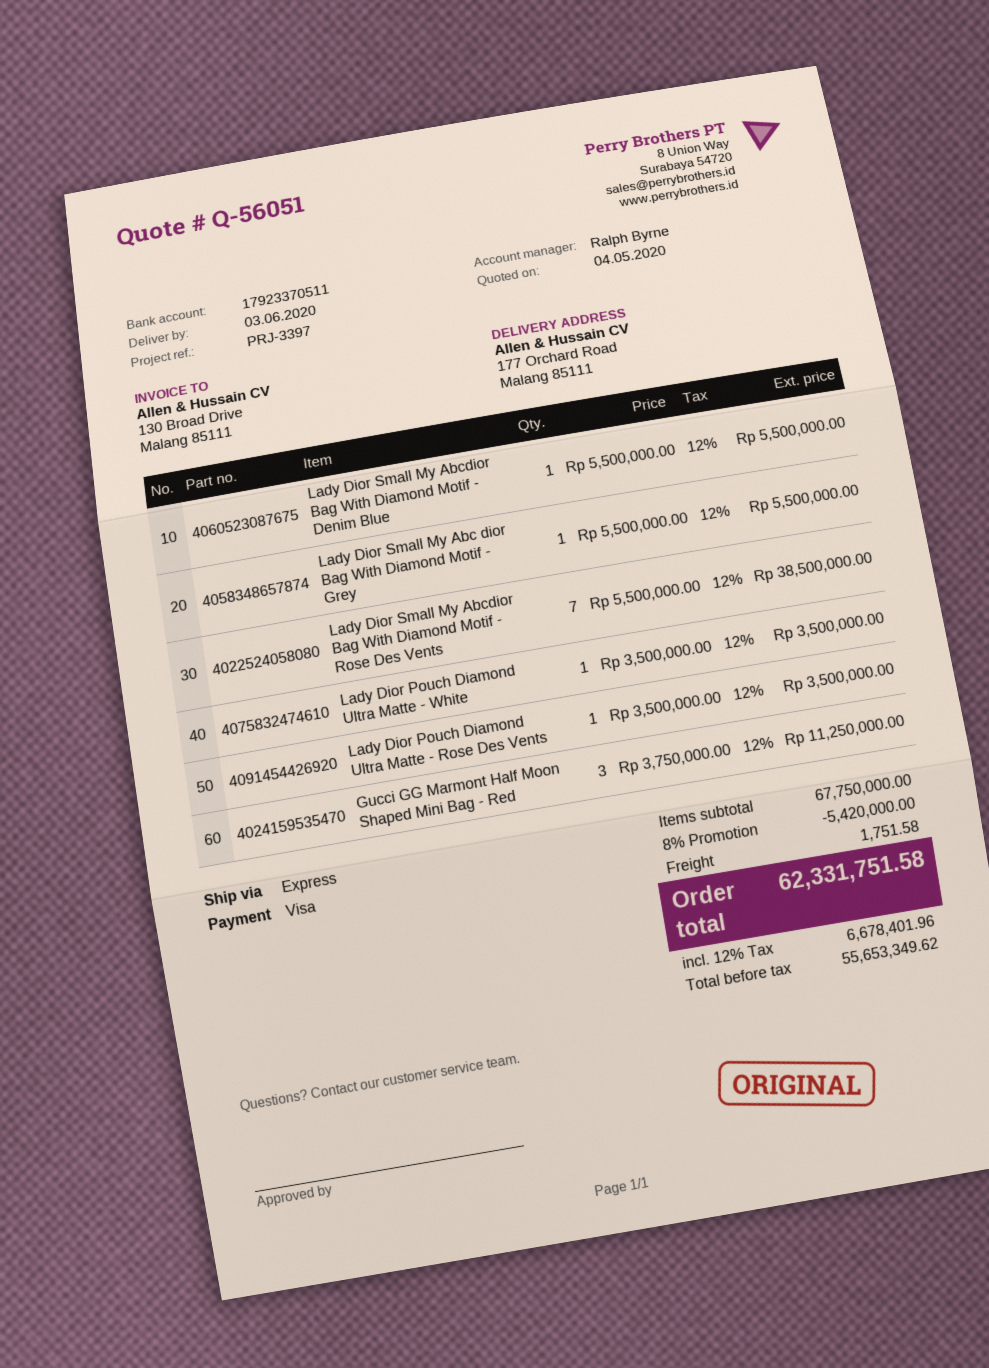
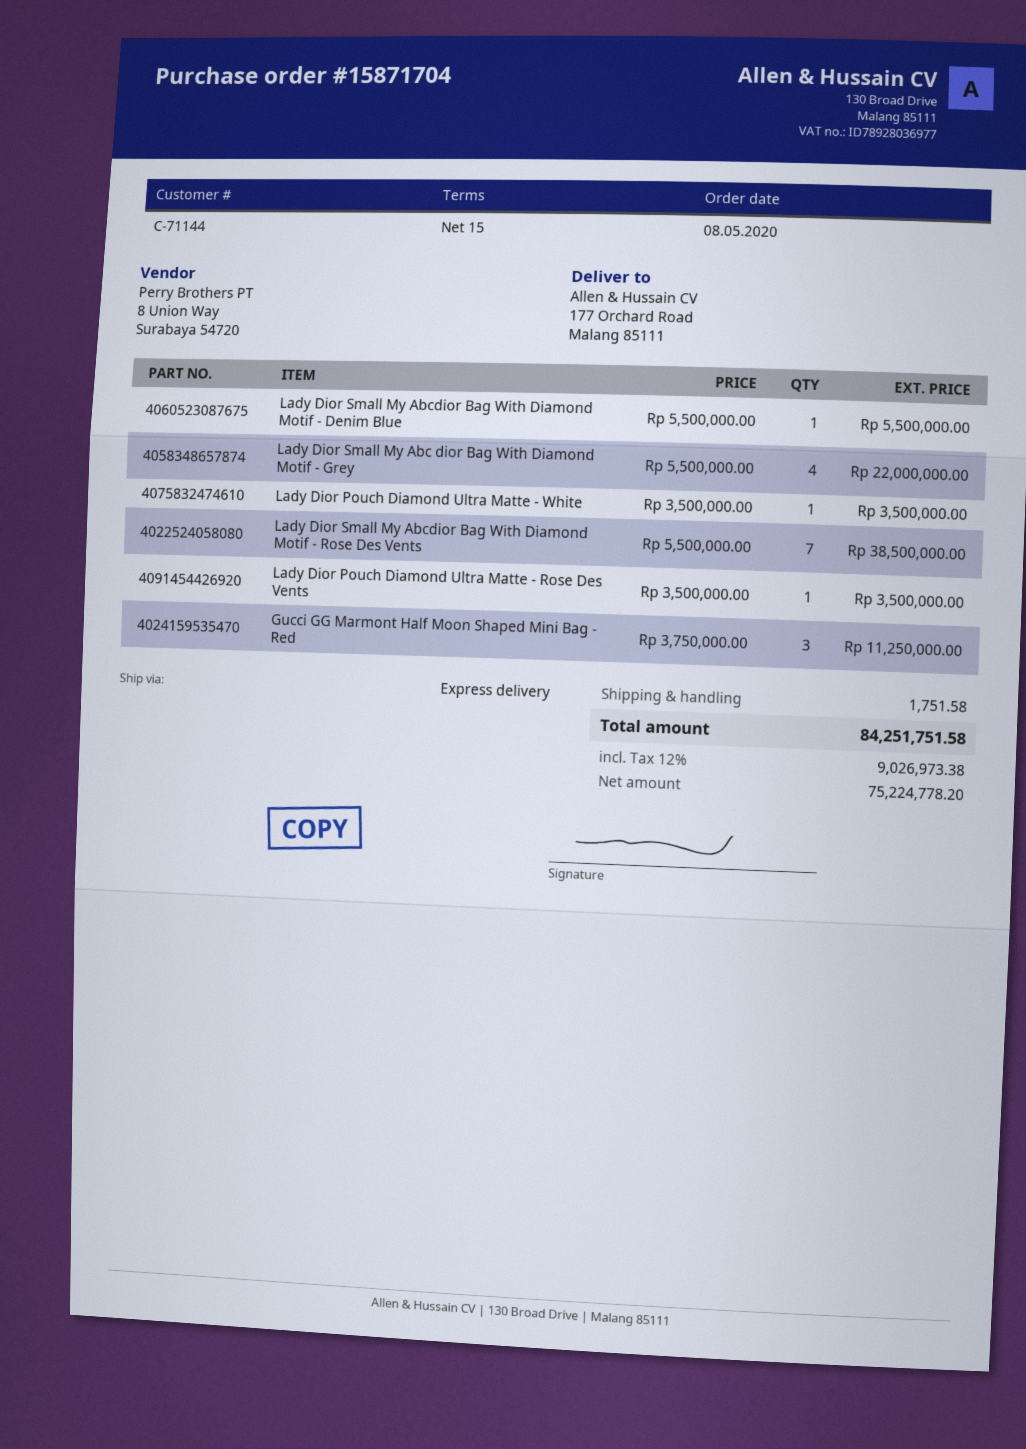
Lady Dior Small My Abc dior Bag With Diamond Motif - Grey: 1 x 5500000.00 = 5500000.00 -> 4 x 5500000.00 = 22000000.00
discount: 8% = 5420000.00 -> none
net: 55653349.62 -> 75224778.20
tax: 12% = 6678401.96 -> 12% = 9026973.38
total: 62331751.58 -> 84251751.58

